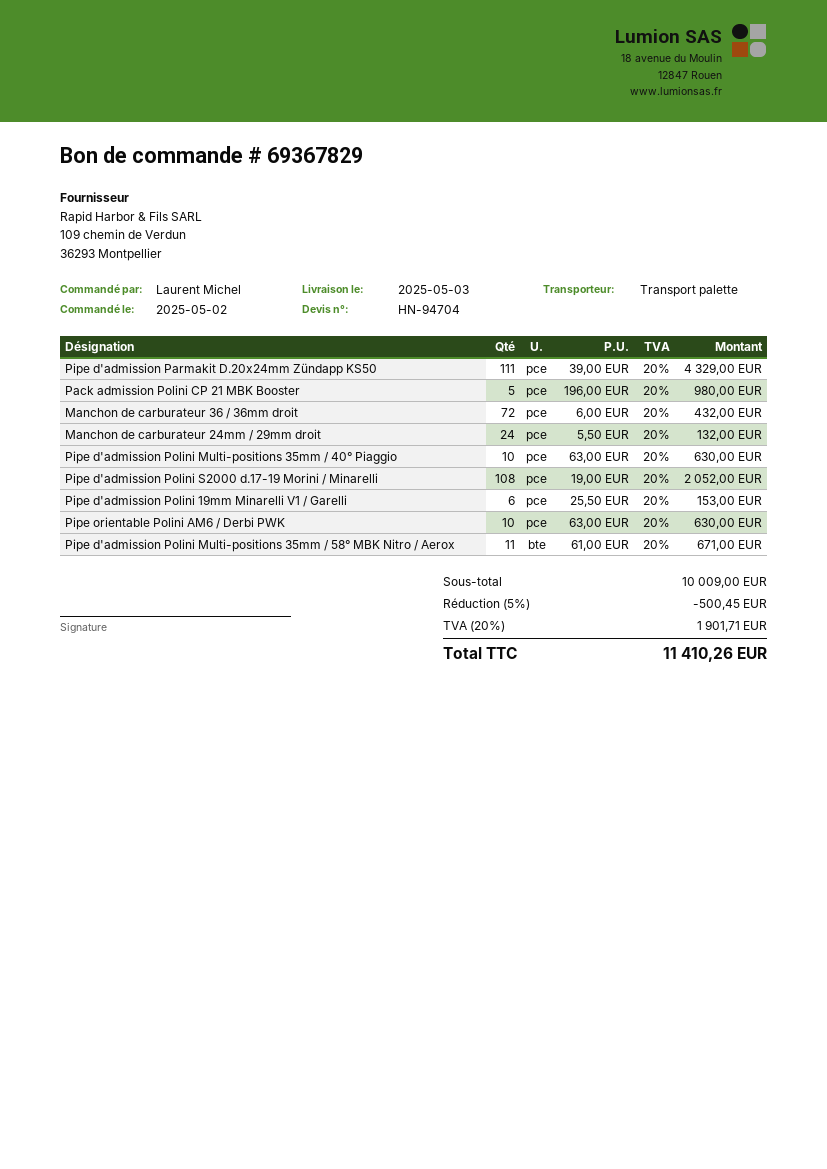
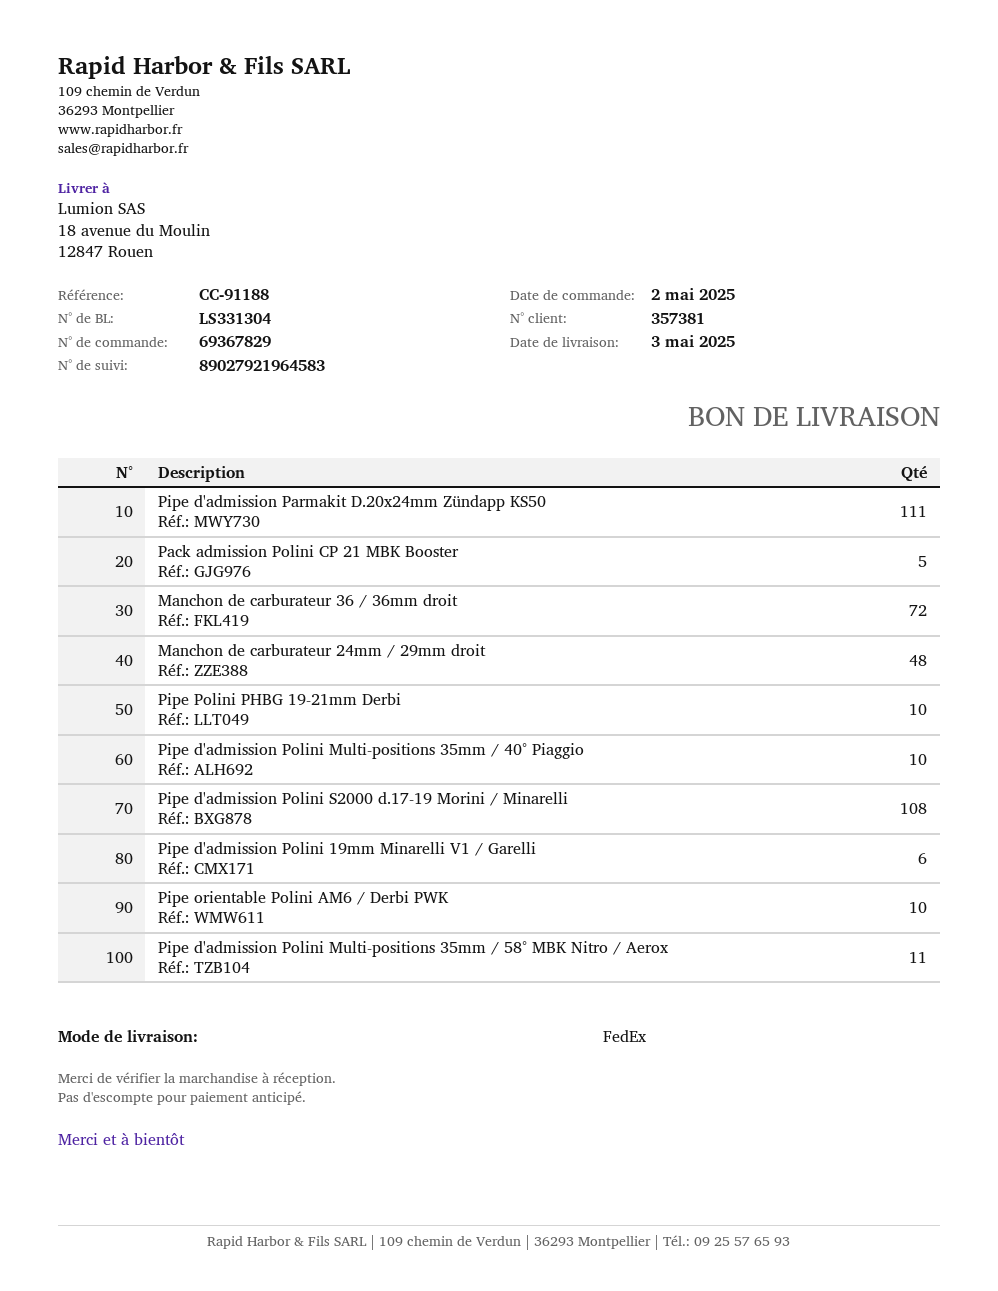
shipping method: pallet freight -> FedEx
Manchon de carburateur 24mm / 29mm droit: 24 -> 48
Pipe Polini PHBG 19-21mm Derbi: none -> 10

